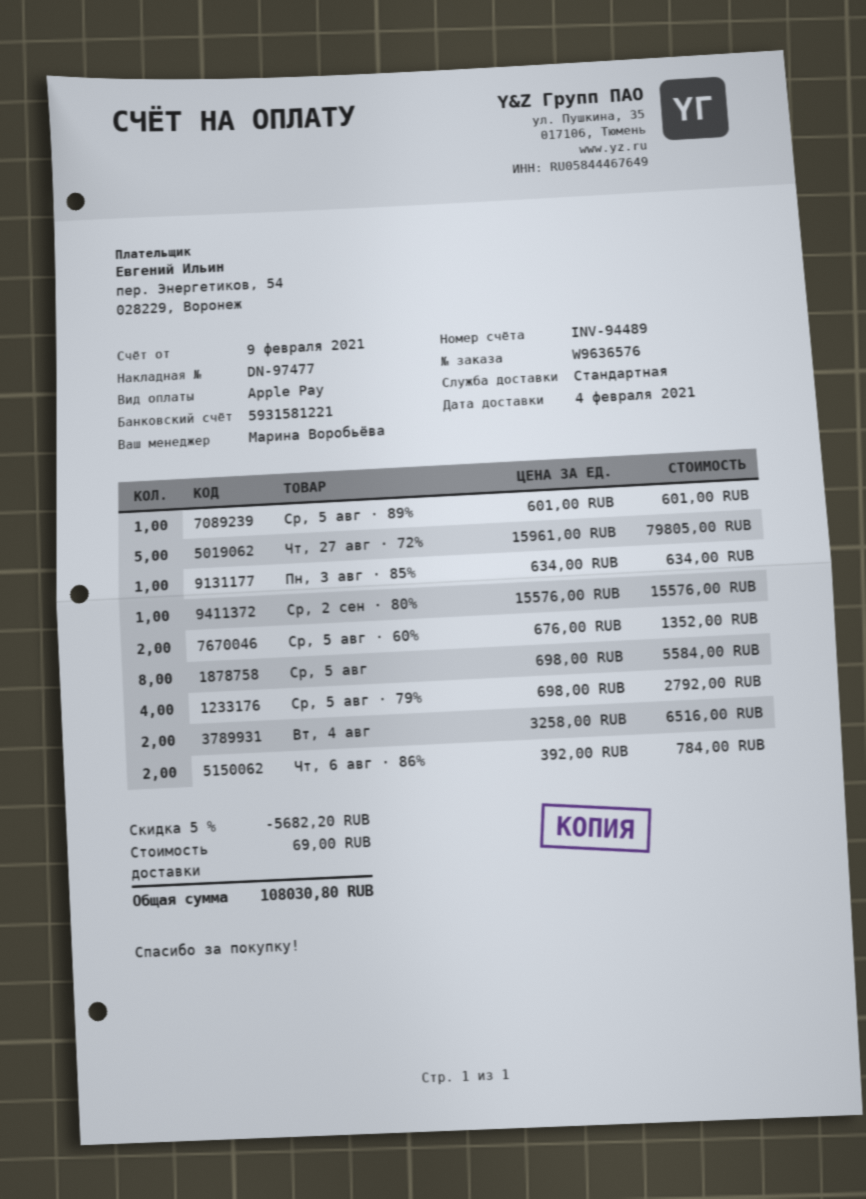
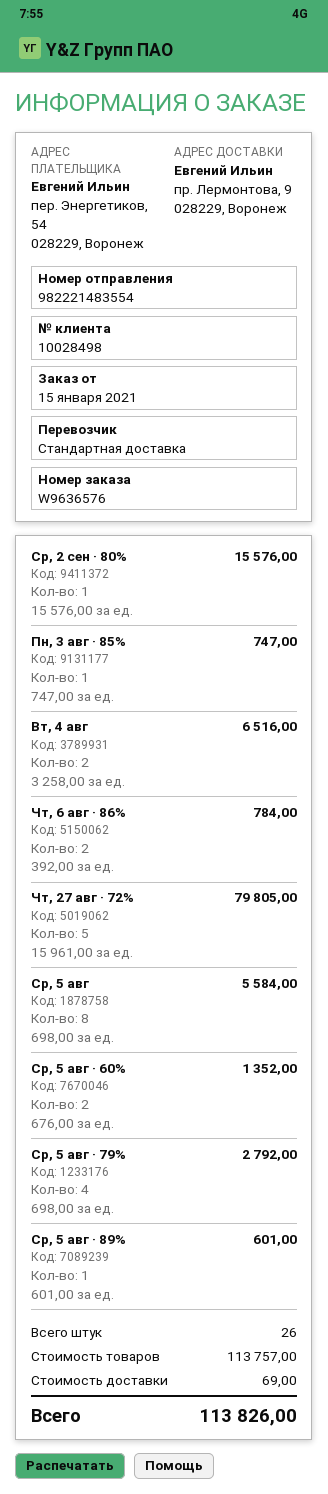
Пн, 3 авг · 85%: 1 x 634.00 = 634.00 -> 1 x 747.00 = 747.00
discount: 5% = 5682.20 -> none
total: 108030.80 -> 113826.00

